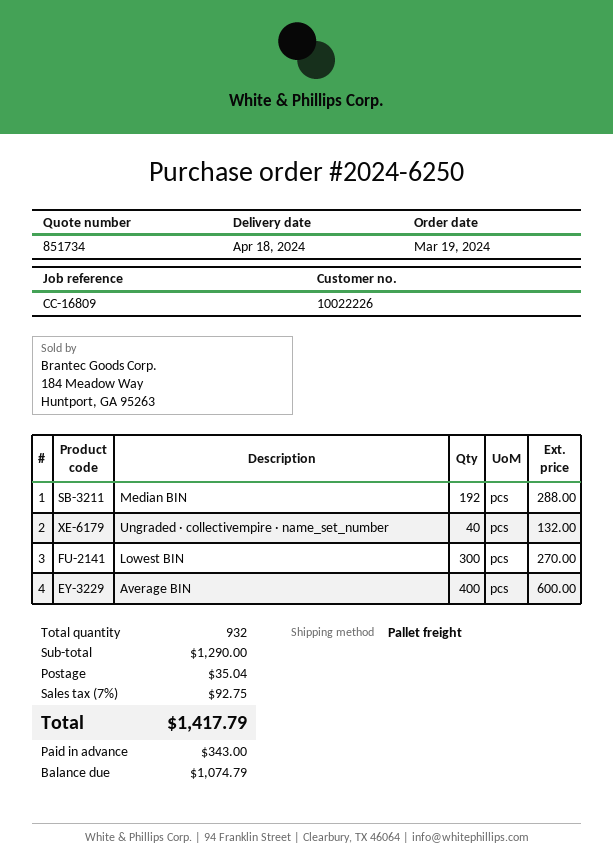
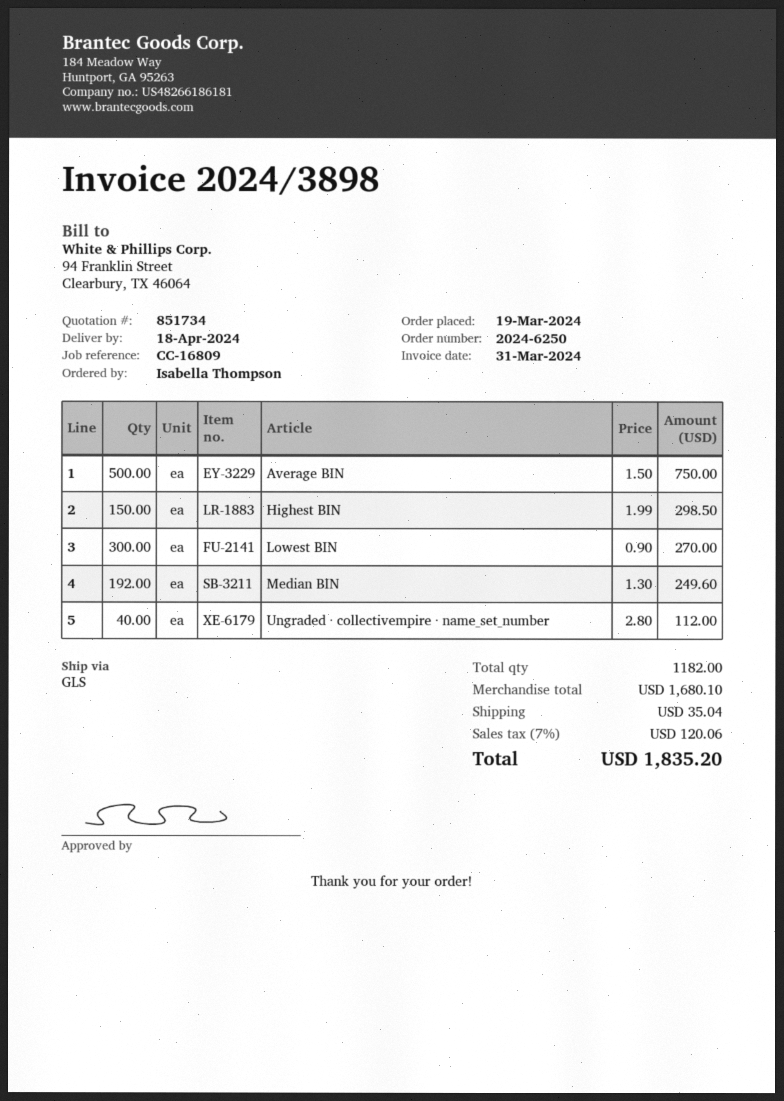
shipping method: pallet freight -> GLS
Median BIN: 192 for 288.00 -> 192 for 249.60
Ungraded · collectivempire · name_set_number: 40 for 132.00 -> 40 for 112.00
Average BIN: 400 for 600.00 -> 500 for 750.00
Highest BIN: none -> 150 for 298.50
total quantity: 932 -> 1182
subtotal: 1290.00 -> 1680.10
tax: 7% = 92.75 -> 7% = 120.06
total: 1417.79 -> 1835.20

